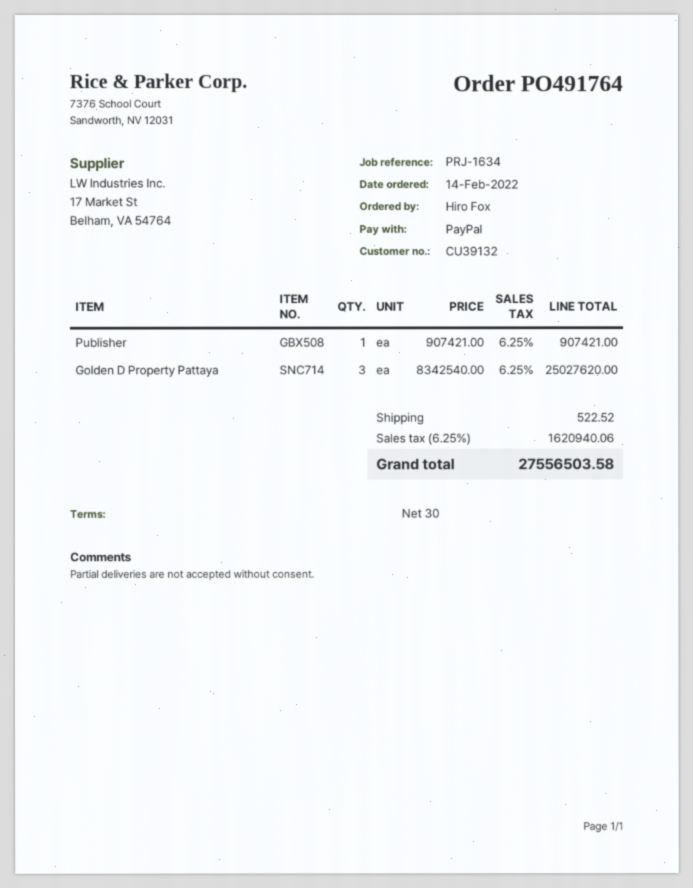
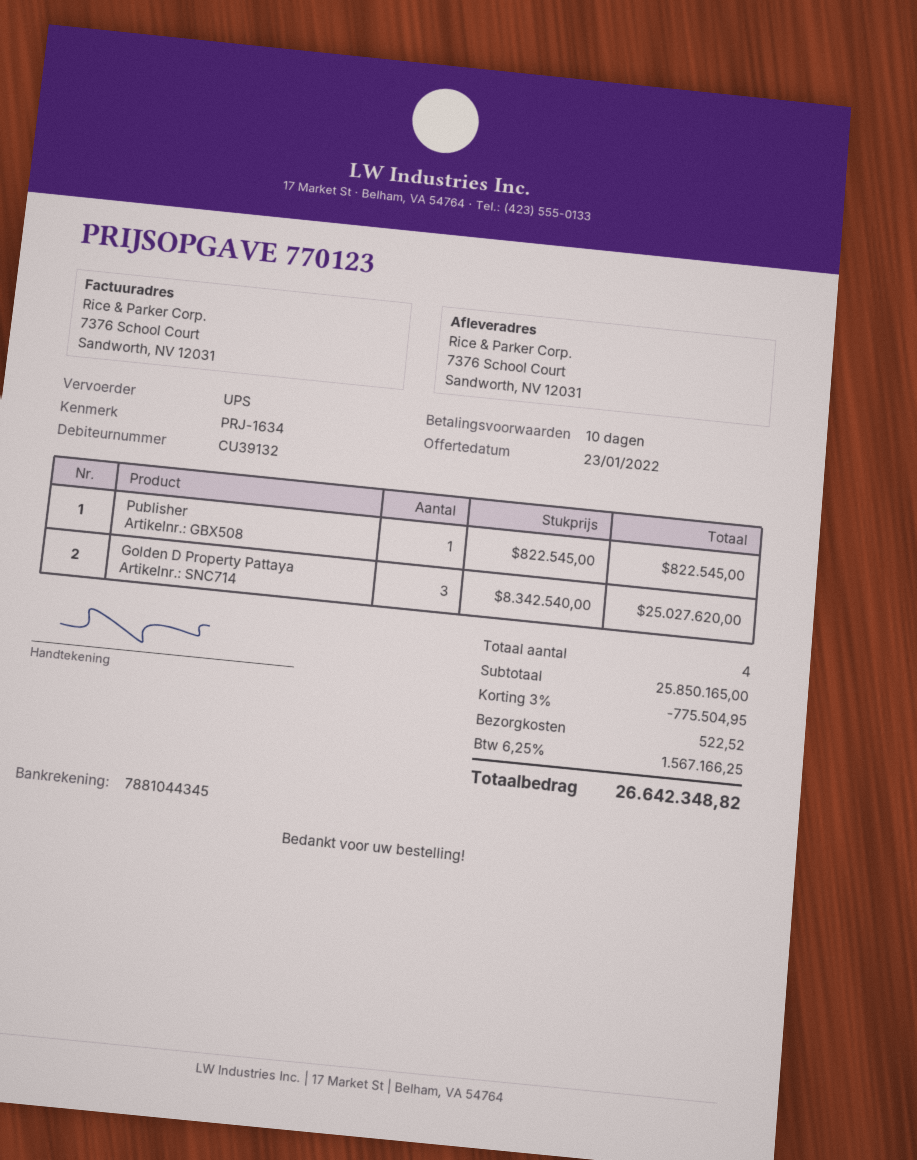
payment terms: 30 days -> 10 days
Publisher: 1 x 907421.00 = 907421.00 -> 1 x 822545.00 = 822545.00
discount: none -> 3% = 775504.95
tax: 6.25% = 1620940.06 -> 6.25% = 1567166.25
total: 27556503.58 -> 26642348.82

